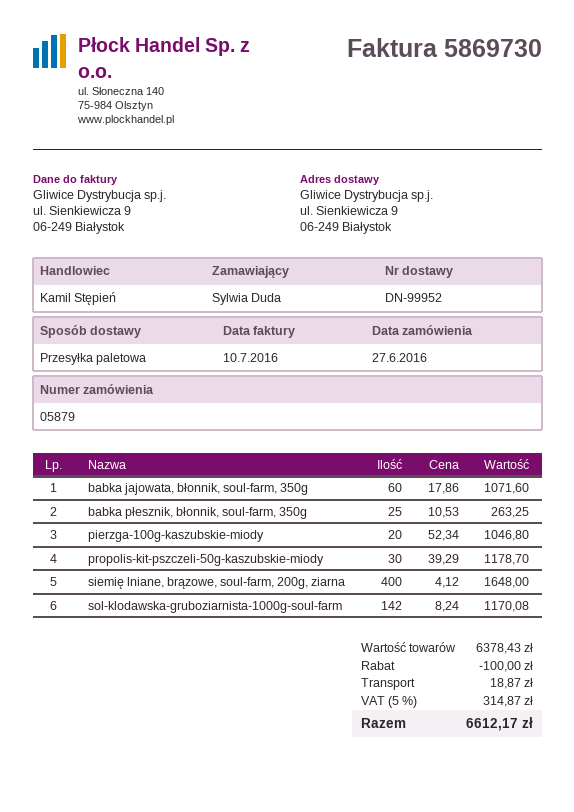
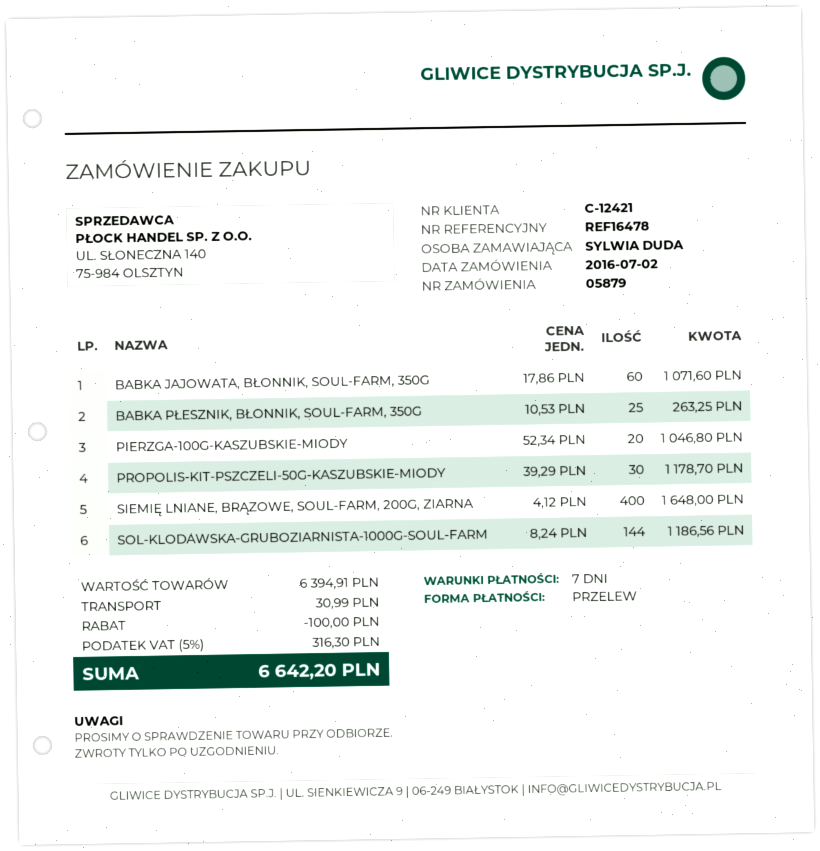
order date: 2016-06-27 -> 2016-07-02
sol-klodawska-gruboziarnista-1000g-soul-farm: 142 x 8.24 = 1170.08 -> 144 x 8.24 = 1186.56
subtotal: 6378.43 -> 6394.91
shipping: 18.87 -> 30.99
tax: 5% = 314.87 -> 5% = 316.30
total: 6612.17 -> 6642.20

